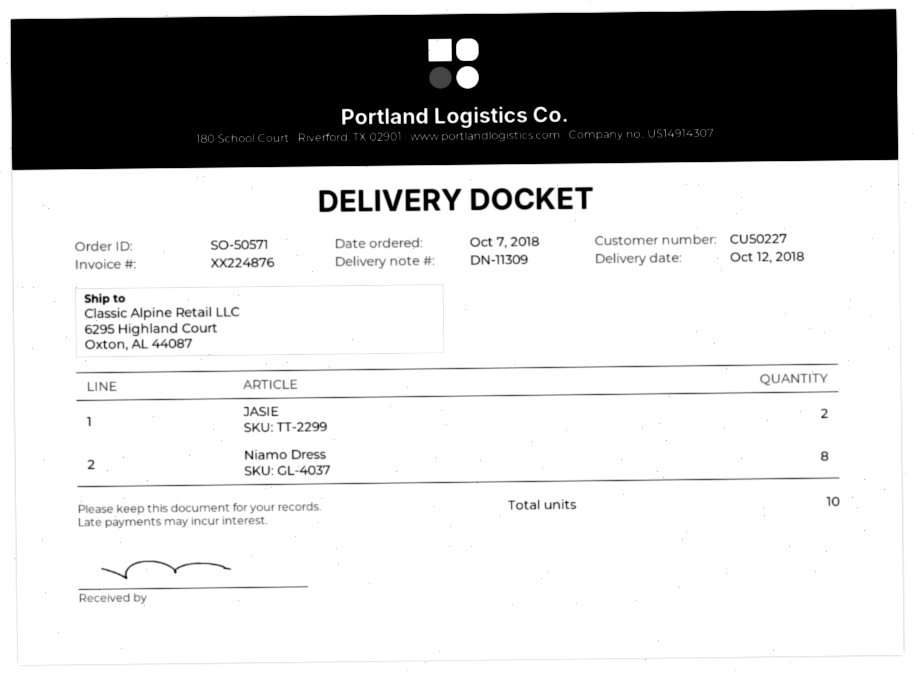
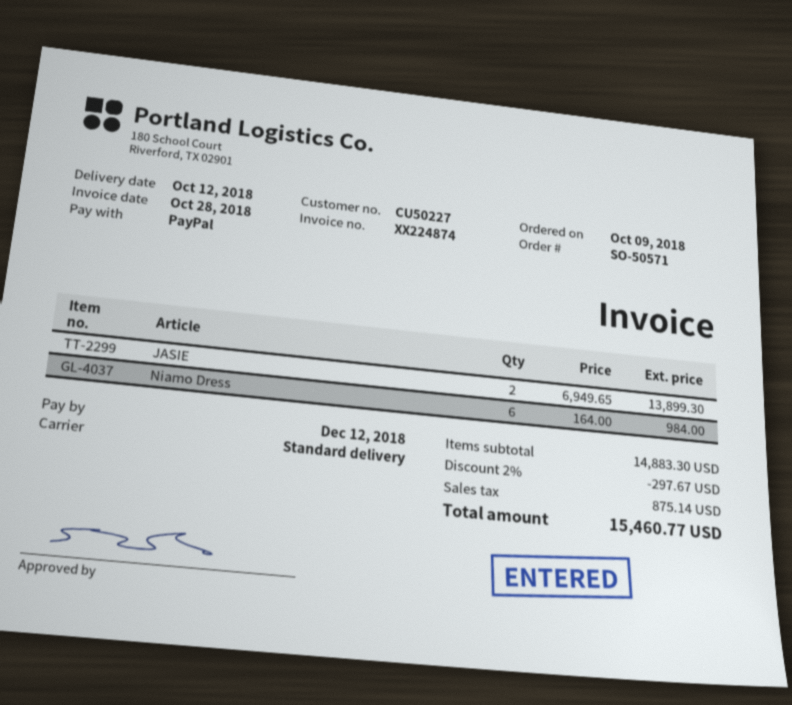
order date: 2018-10-07 -> 2018-10-09
invoice number: XX224876 -> XX224874
Niamo Dress: 8 -> 6

